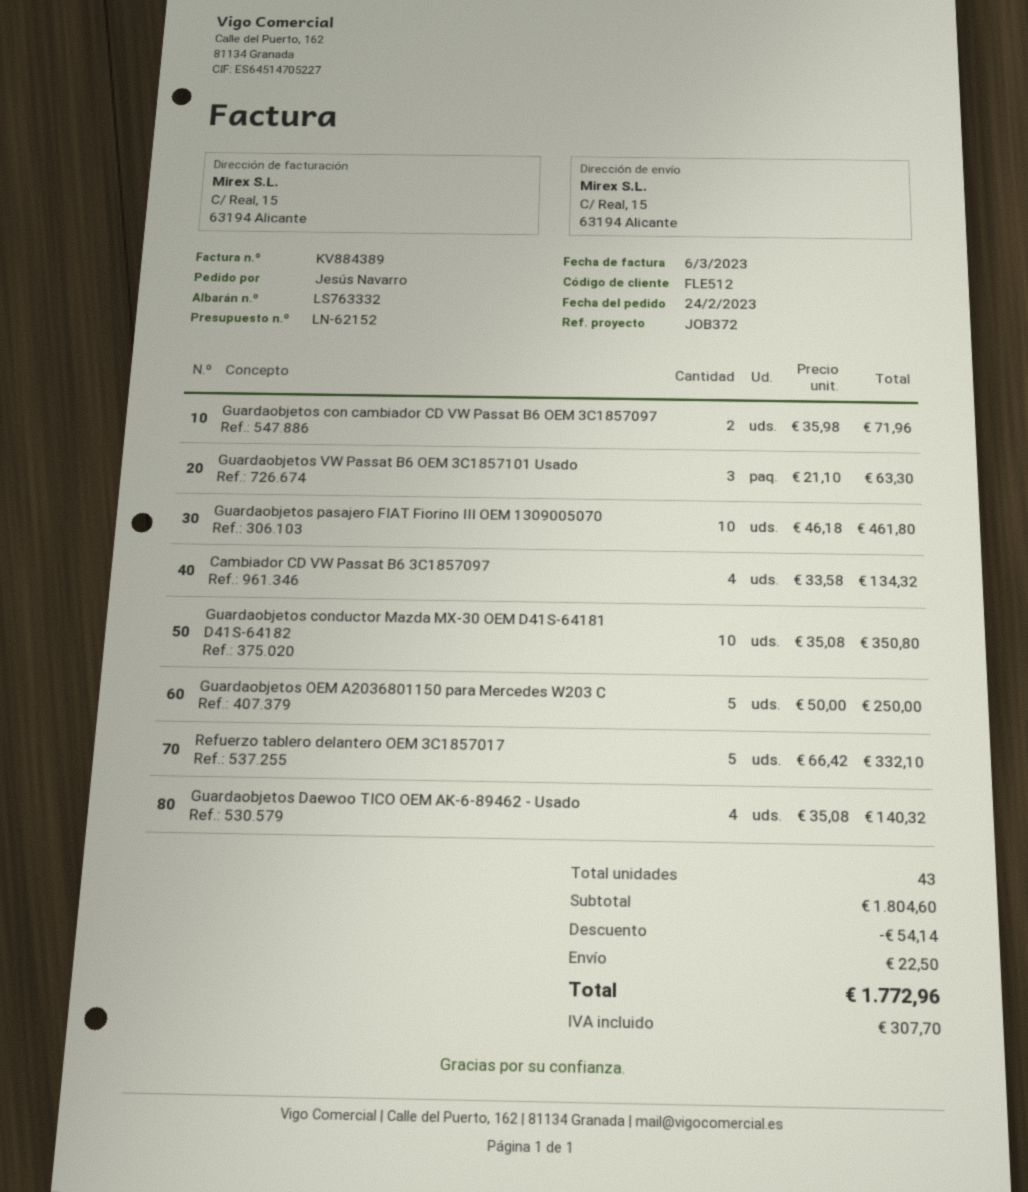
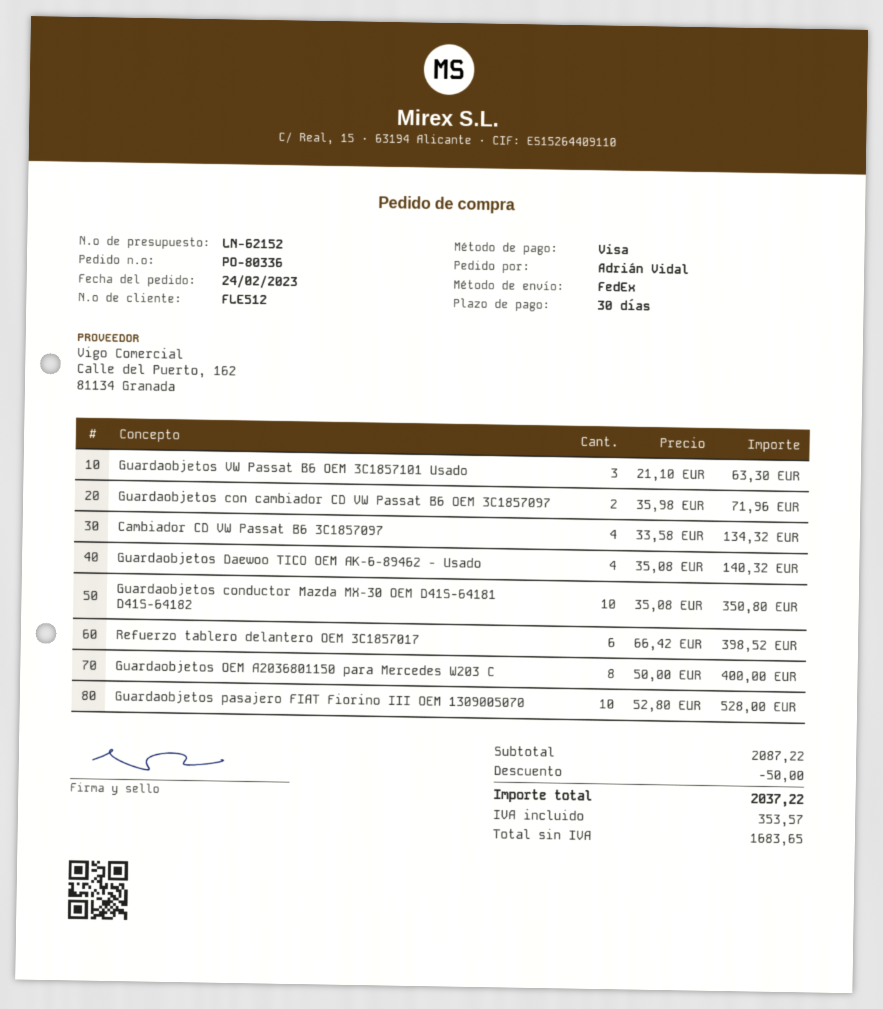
ordered by: Jesús Navarro -> Adrián Vidal
Guardaobjetos pasajero FIAT Fiorino III OEM 1309005070: 10 x 46.18 = 461.80 -> 10 x 52.80 = 528.00
Guardaobjetos OEM A2036801150 para Mercedes W203 C: 5 x 50.00 = 250.00 -> 8 x 50.00 = 400.00
Refuerzo tablero delantero OEM 3C1857017: 5 x 66.42 = 332.10 -> 6 x 66.42 = 398.52
subtotal: 1804.60 -> 2087.22
discount: 54.14 -> 50.00
shipping: 22.50 -> none
tax: 307.70 -> 353.57
total: 1772.96 -> 2037.22

